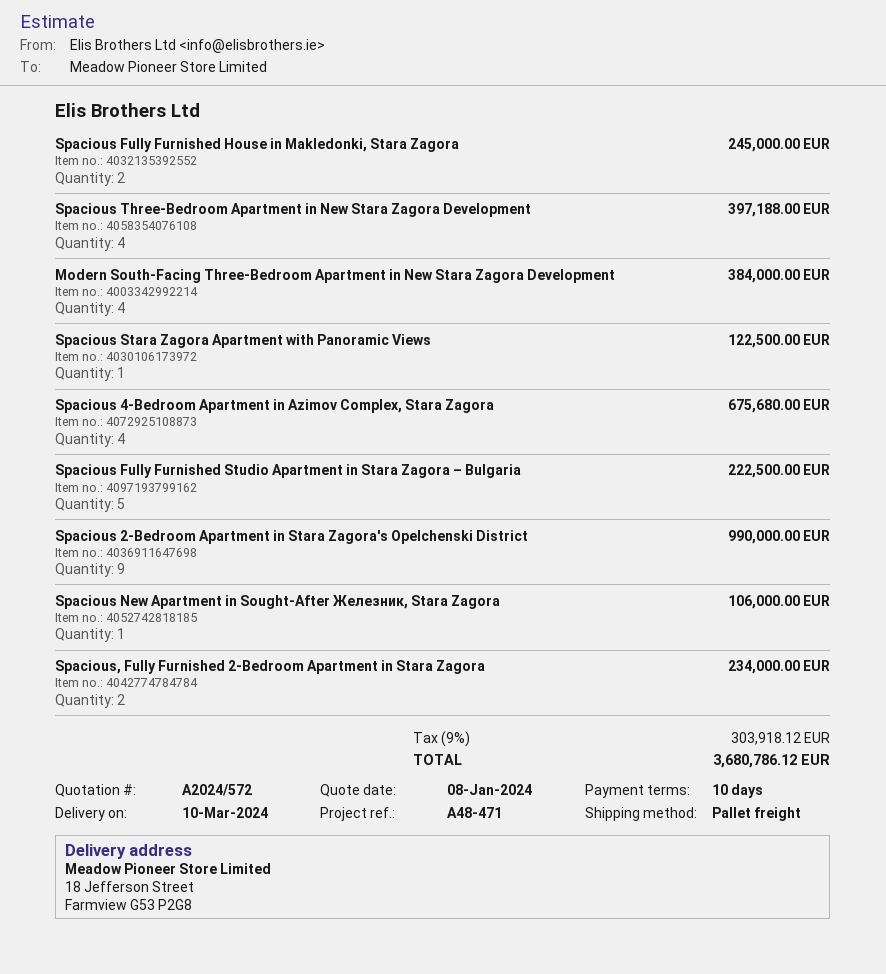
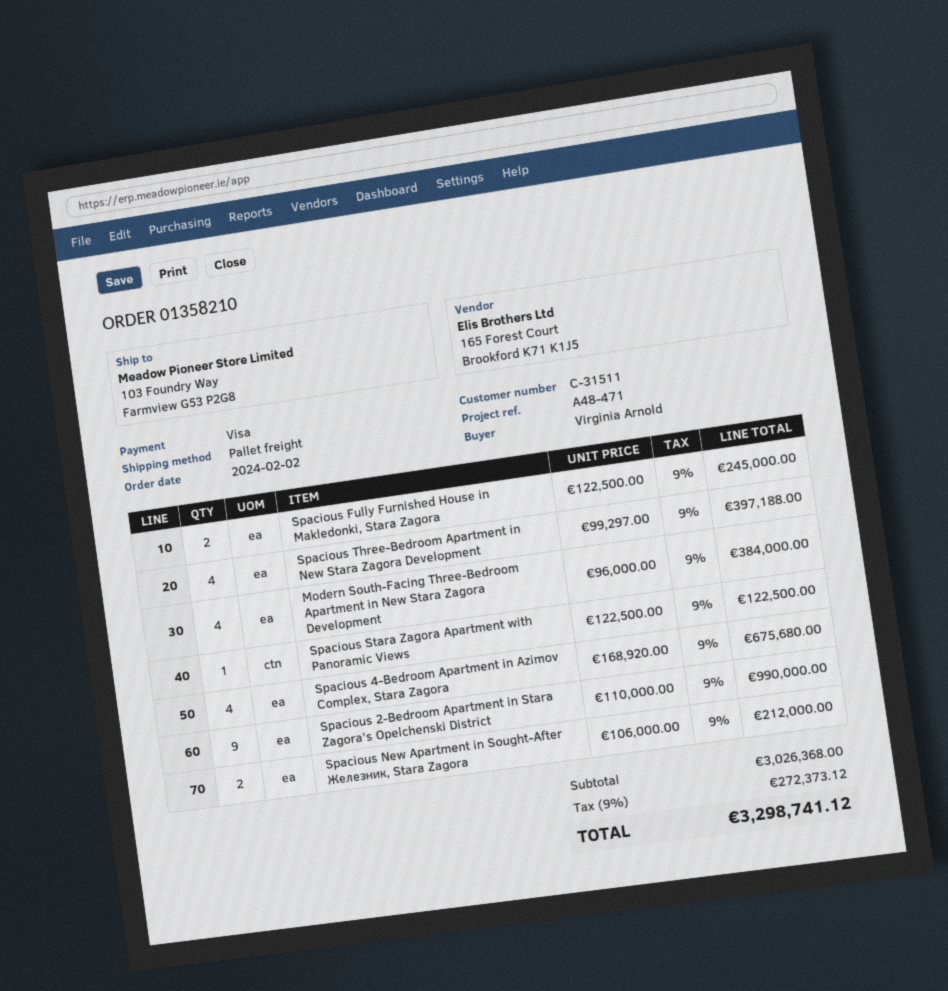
ship to: 18 Jefferson Street, Farmview G53 P2G8 -> 103 Foundry Way, Farmview G53 P2G8
Spacious Fully Furnished Studio Apartment in Stara Zagora – Bulgaria: 5 for 222500.00 -> none
Spacious New Apartment in Sought-After Железник, Stara Zagora: 1 for 106000.00 -> 2 for 212000.00
Spacious, Fully Furnished 2-Bedroom Apartment in Stara Zagora: 2 for 234000.00 -> none
tax: 9% = 303918.12 -> 9% = 272373.12
total: 3680786.12 -> 3298741.12

